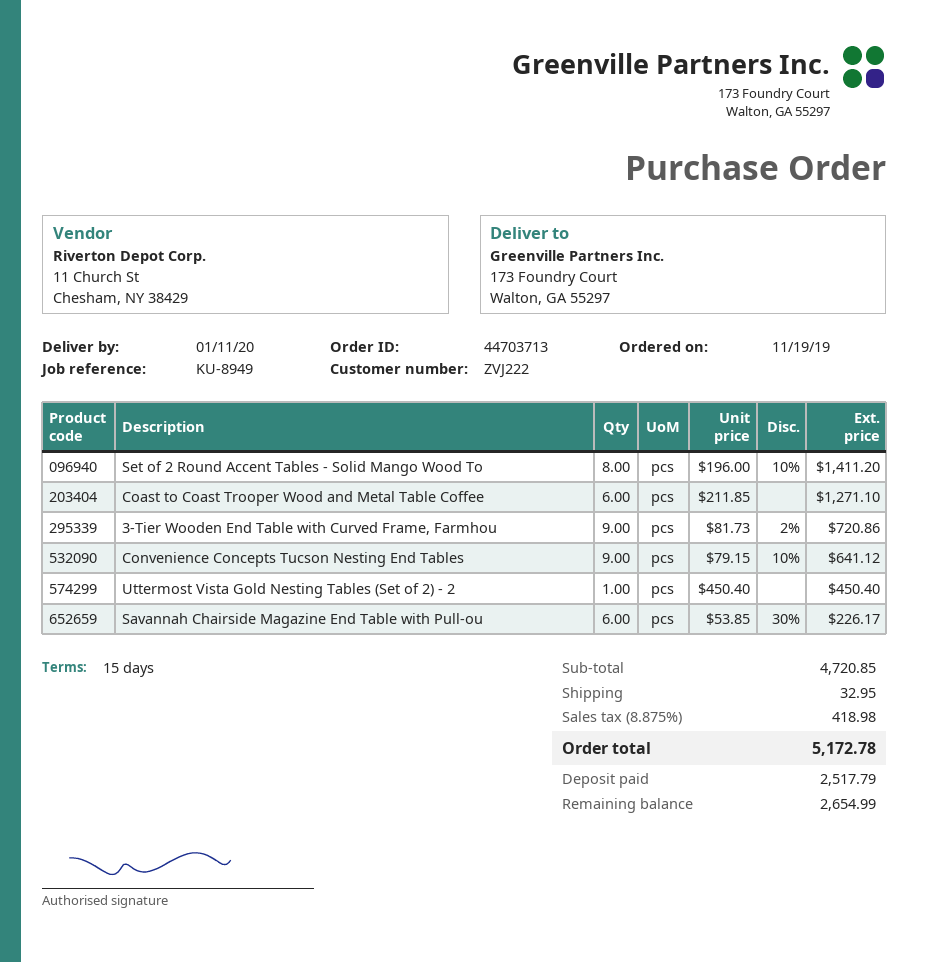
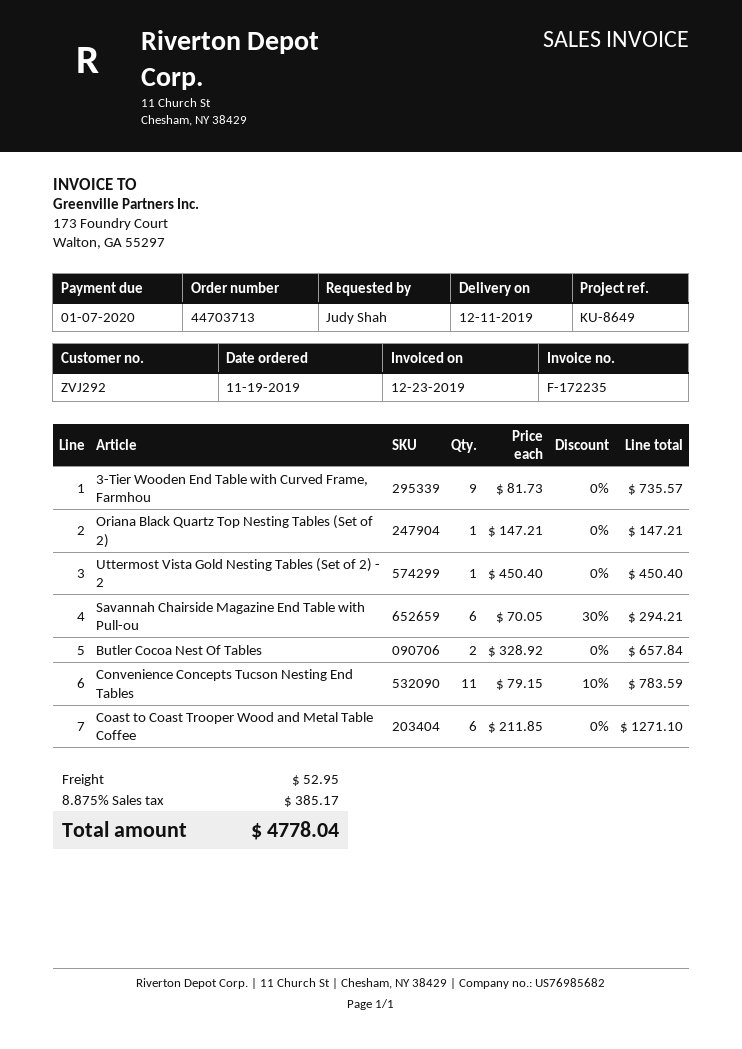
delivery date: 2020-01-11 -> 2019-12-11
customer number: ZVJ222 -> ZVJ292
reference: KU-8949 -> KU-8649
Set of 2 Round Accent Tables - Solid Mango Wood To: 8 x 196.00 - 10% = 1411.20 -> none
3-Tier Wooden End Table with Curved Frame, Farmhou: 9 x 81.73 - 2% = 720.86 -> 9 x 81.73 = 735.57
Convenience Concepts Tucson Nesting End Tables: 9 x 79.15 - 10% = 641.12 -> 11 x 79.15 - 10% = 783.59
Savannah Chairside Magazine End Table with Pull-ou: 6 x 53.85 - 30% = 226.17 -> 6 x 70.05 - 30% = 294.21
Oriana Black Quartz Top Nesting Tables (Set of 2): none -> 1 x 147.21 = 147.21
Butler Cocoa Nest Of Tables: none -> 2 x 328.92 = 657.84
shipping: 32.95 -> 52.95
tax: 8.875% = 418.98 -> 8.875% = 385.17
total: 5172.78 -> 4778.04

